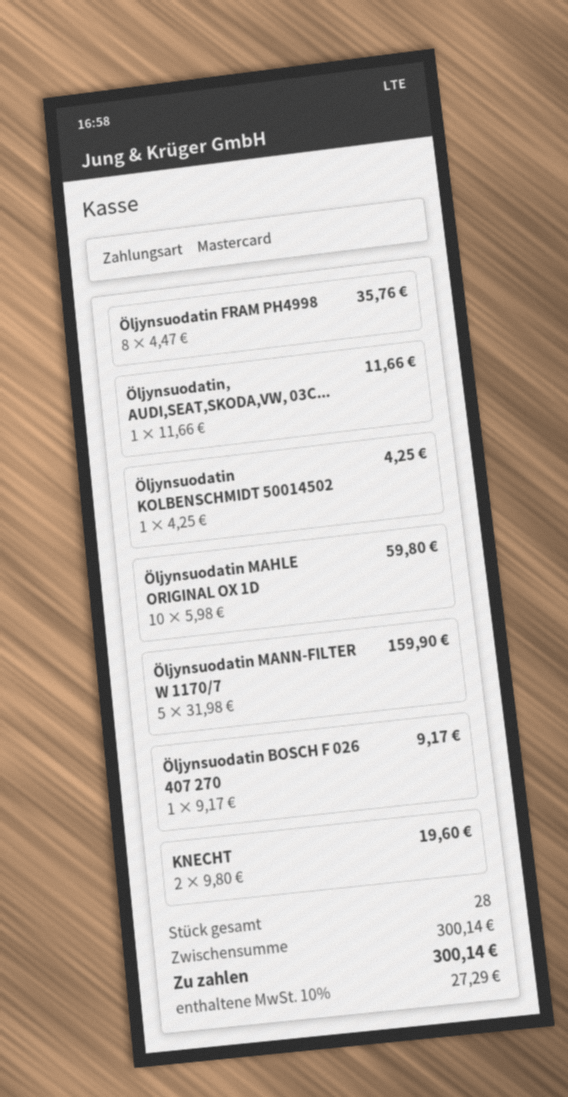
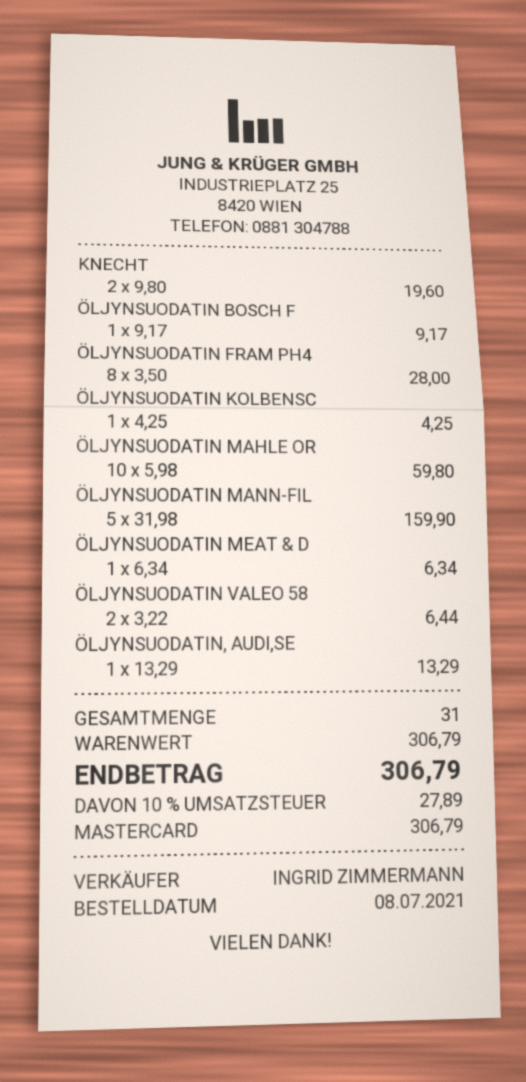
Öljynsuodatin FRAM PH4998: 8 x 4.47 = 35.76 -> 8 x 3.50 = 28.00
Öljynsuodatin, AUDI,SEAT,SKODA,VW, 03C...: 1 x 11.66 = 11.66 -> 1 x 13.29 = 13.29
ÖLJYNSUODATIN MEAT & D: none -> 1 x 6.34 = 6.34
ÖLJYNSUODATIN VALEO 58: none -> 2 x 3.22 = 6.44
total quantity: 28 -> 31
subtotal: 300.14 -> 306.79
tax: 10% = 27.29 -> 10% = 27.89
total: 300.14 -> 306.79

